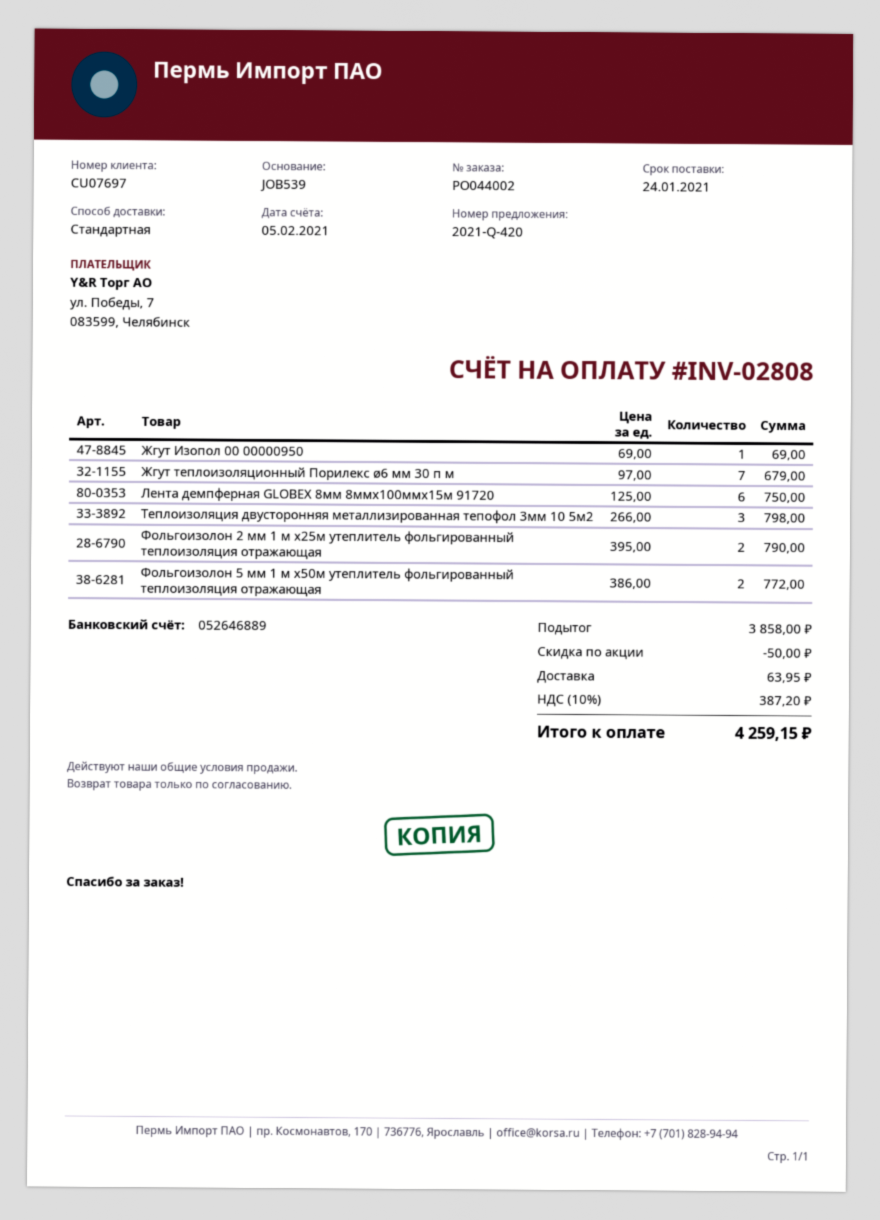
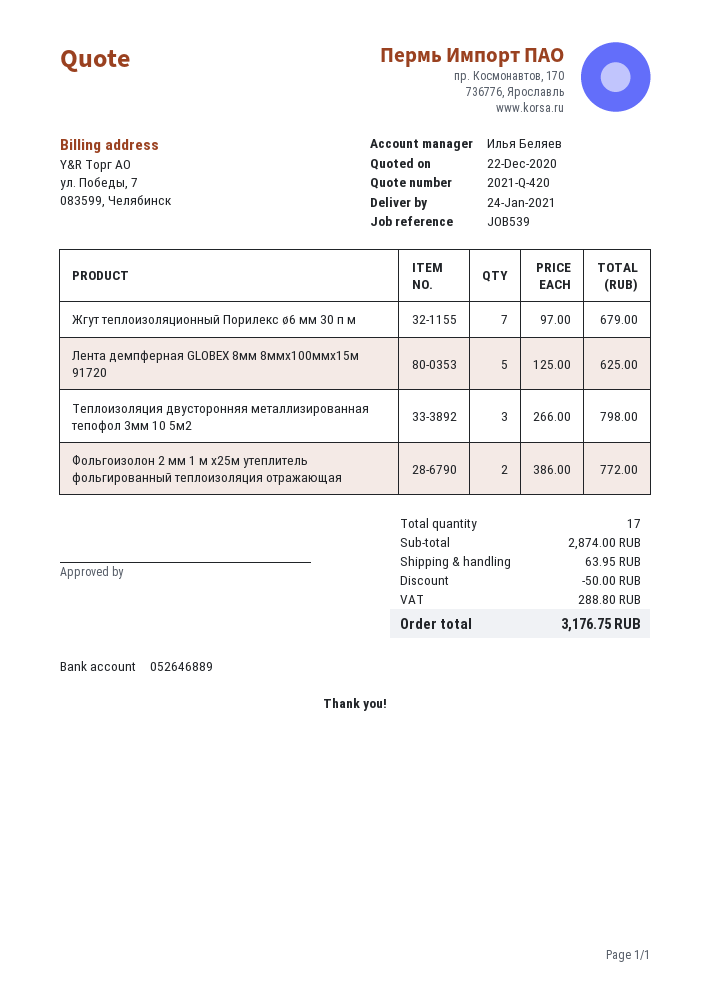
Жгут Изопол 00 00000950: 1 x 69.00 = 69.00 -> none
Лента демпферная GLOBEX 8мм 8ммх100ммх15м 91720: 6 x 125.00 = 750.00 -> 5 x 125.00 = 625.00
Фольгоизолон 2 мм 1 м х25м утеплитель фольгированный теплоизоляция отражающая: 2 x 395.00 = 790.00 -> 2 x 386.00 = 772.00
Фольгоизолон 5 мм 1 м х50м утеплитель фольгированный теплоизоляция отражающая: 2 x 386.00 = 772.00 -> none
subtotal: 3858.00 -> 2874.00
tax: 387.20 -> 288.80
total: 4259.15 -> 3176.75

